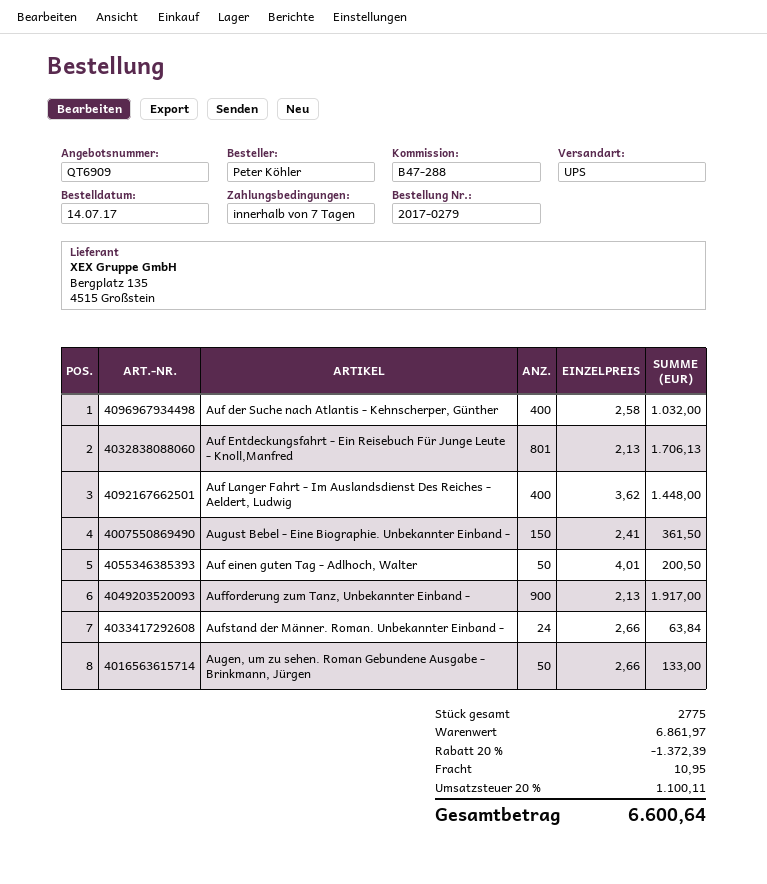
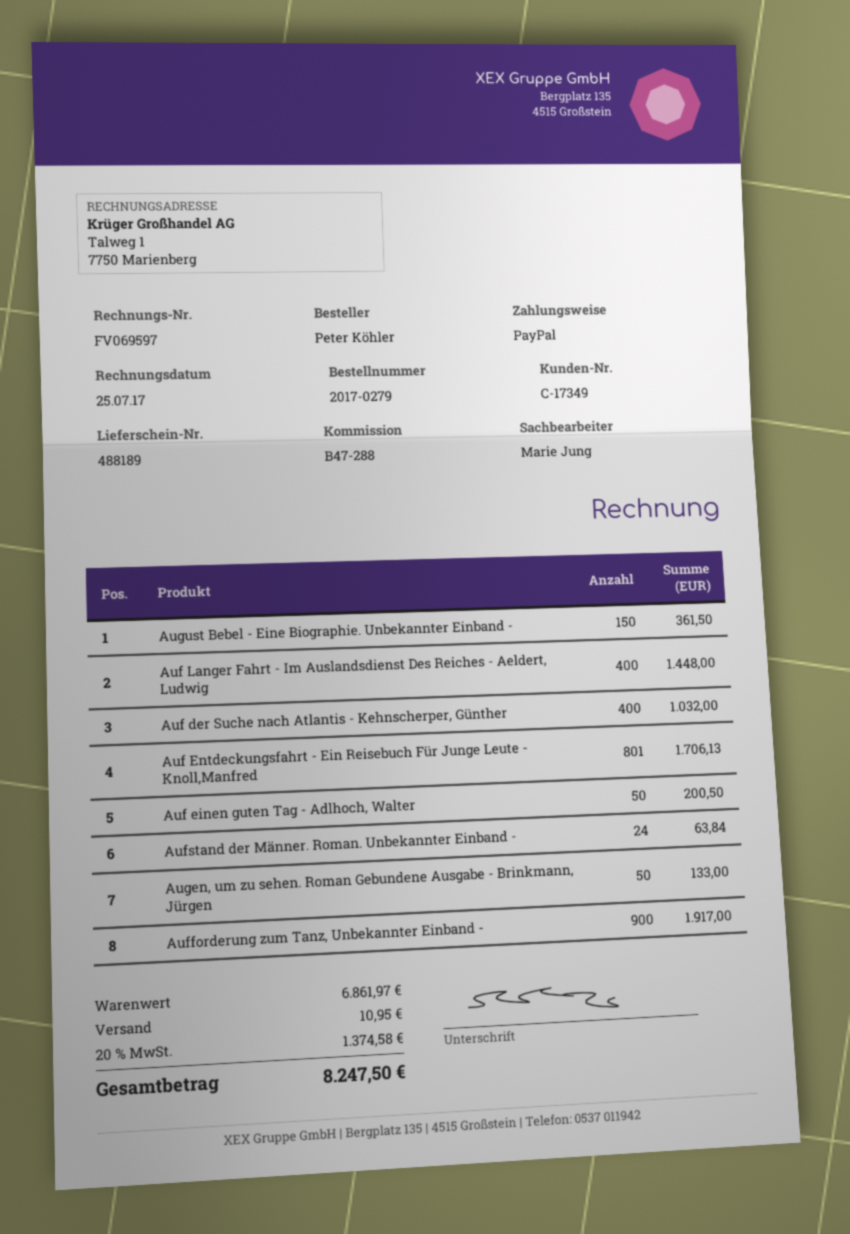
discount: 20% = 1372.39 -> none
tax: 20% = 1100.11 -> 20% = 1374.58
total: 6600.64 -> 8247.50

